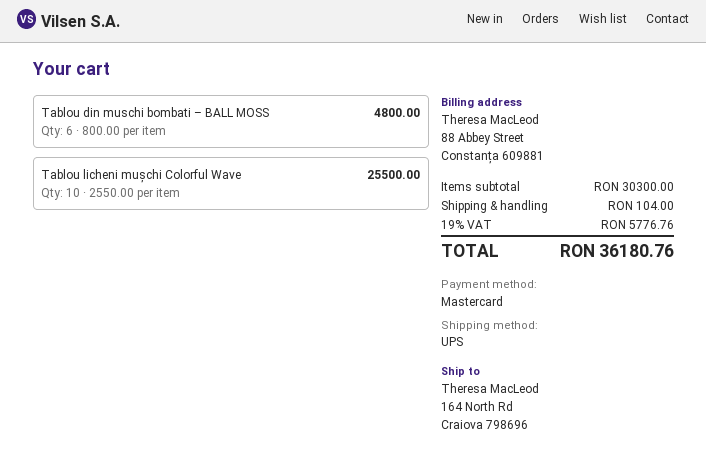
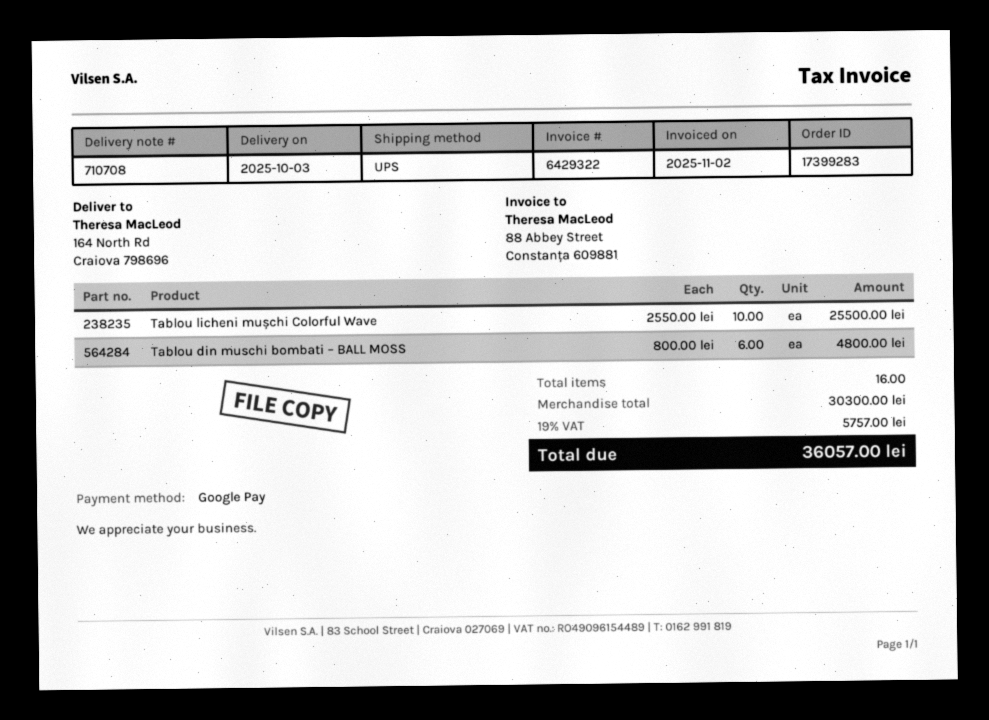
payment method: Mastercard -> Google Pay
shipping: 104.00 -> none
tax: 19% = 5776.76 -> 19% = 5757.00
total: 36180.76 -> 36057.00

